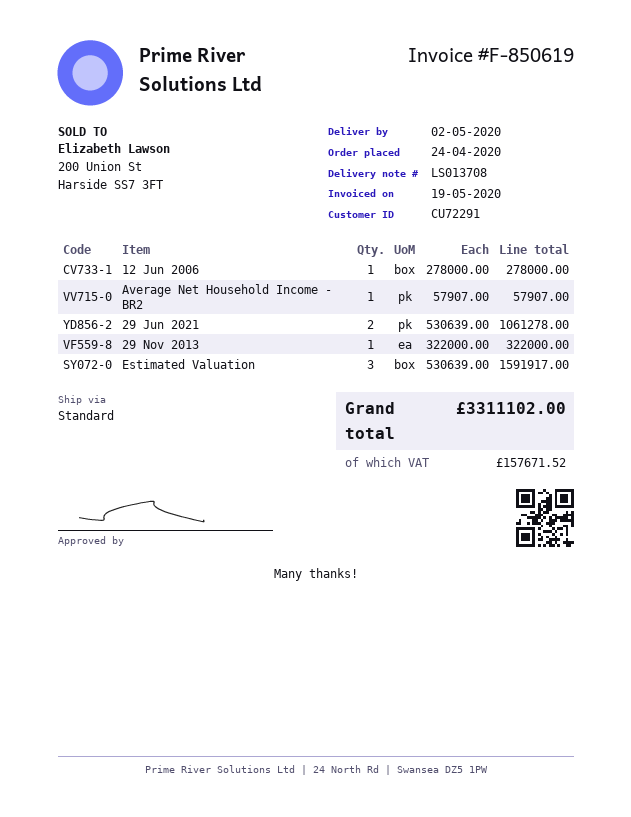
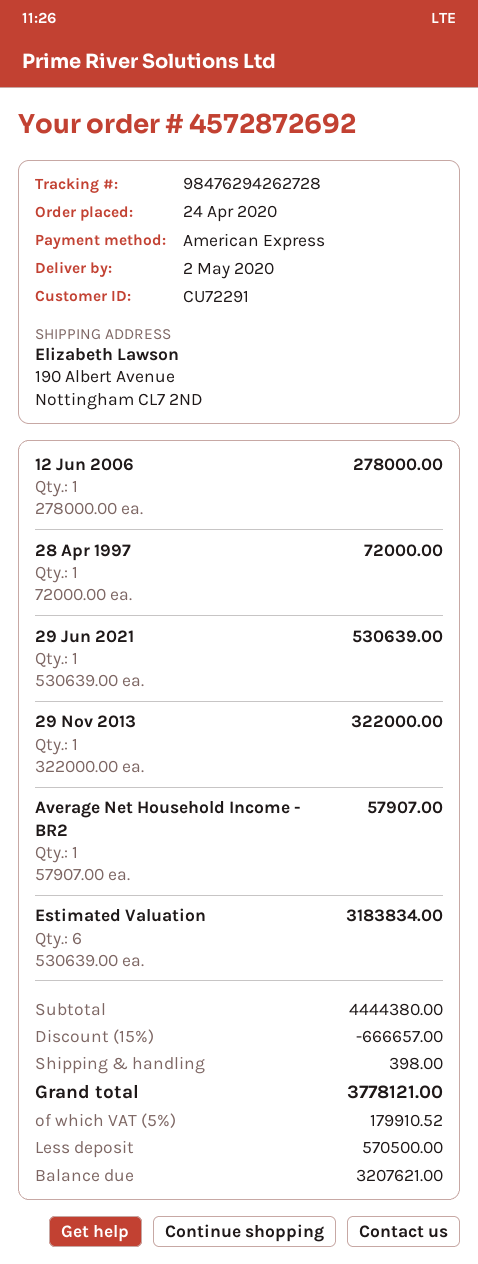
29 Jun 2021: 2 x 530639.00 = 1061278.00 -> 1 x 530639.00 = 530639.00
Estimated Valuation: 3 x 530639.00 = 1591917.00 -> 6 x 530639.00 = 3183834.00
28 Apr 1997: none -> 1 x 72000.00 = 72000.00
discount: none -> 15% = 666657.00
shipping: none -> 398.00
tax: 157671.52 -> 179910.52
total: 3311102.00 -> 3778121.00

